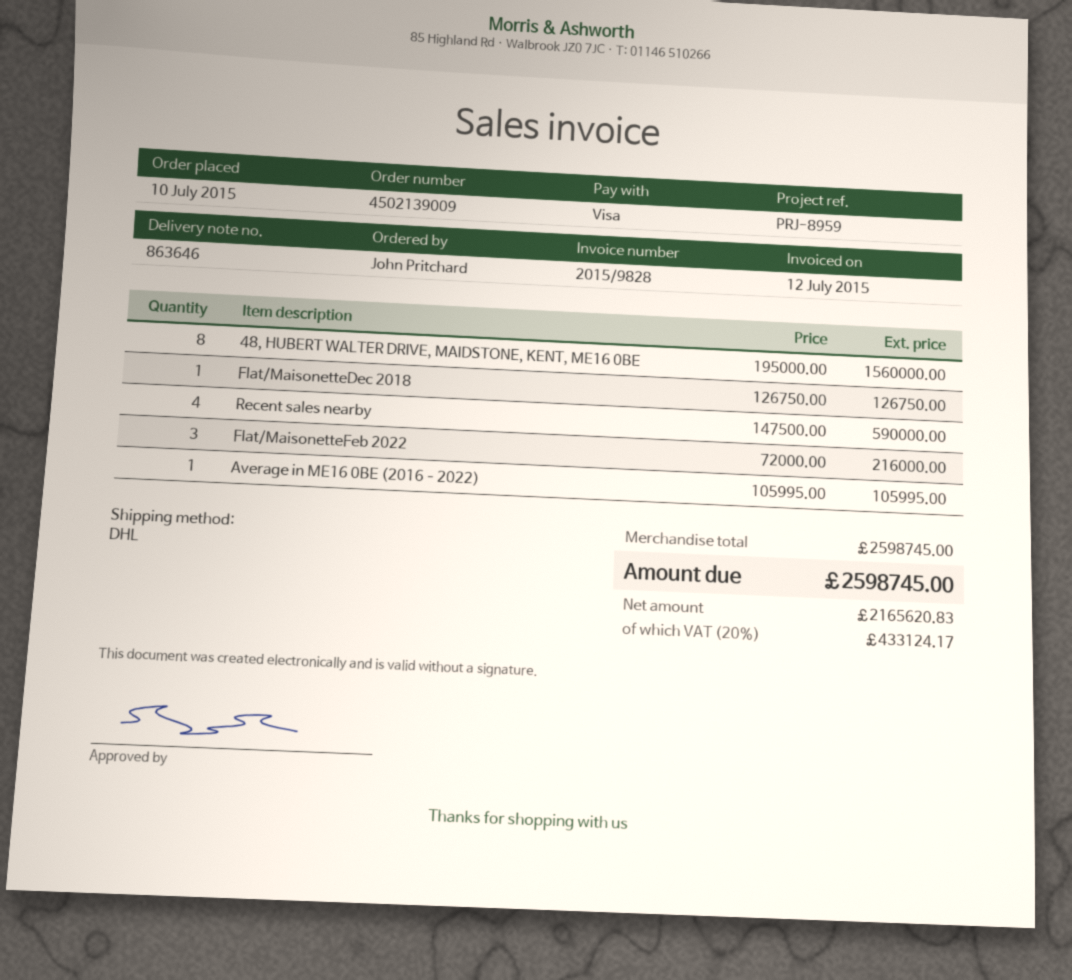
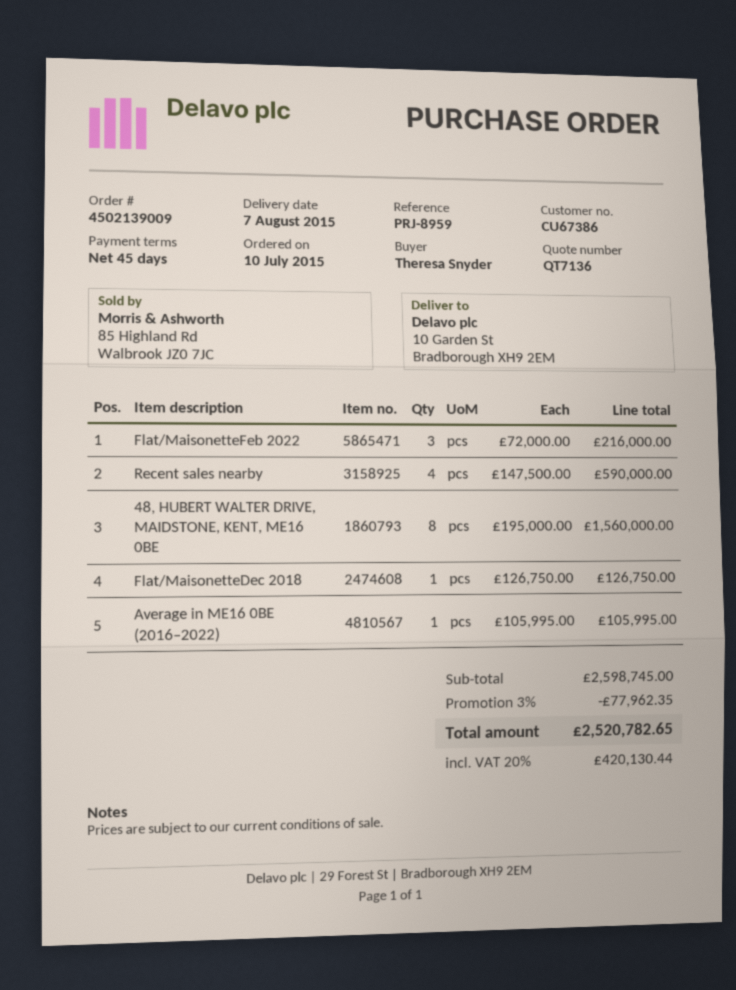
ordered by: John Pritchard -> Theresa Snyder
discount: none -> 3% = 77962.35
tax: 20% = 433124.17 -> 20% = 420130.44
total: 2598745.00 -> 2520782.65

